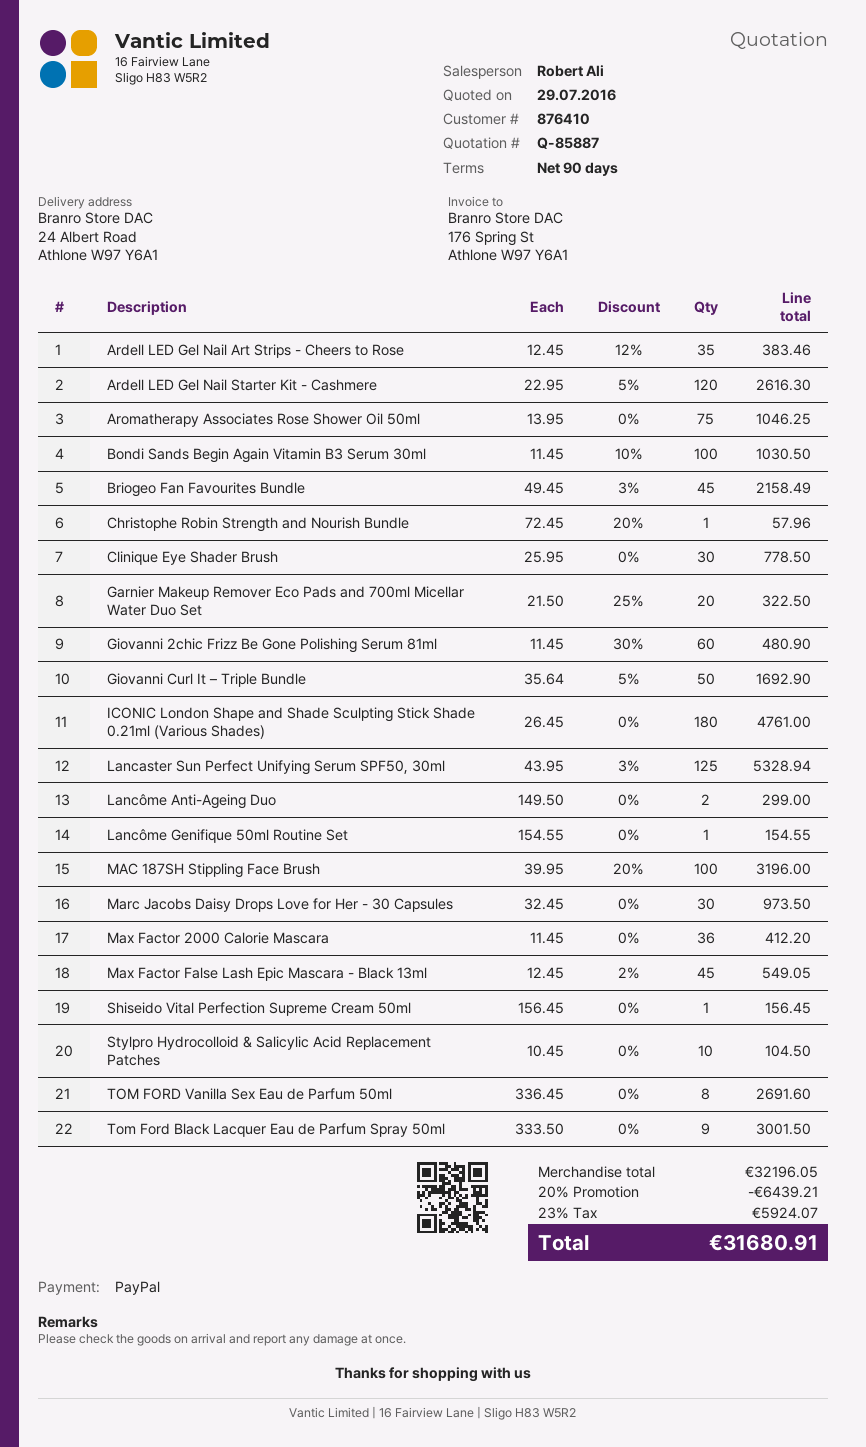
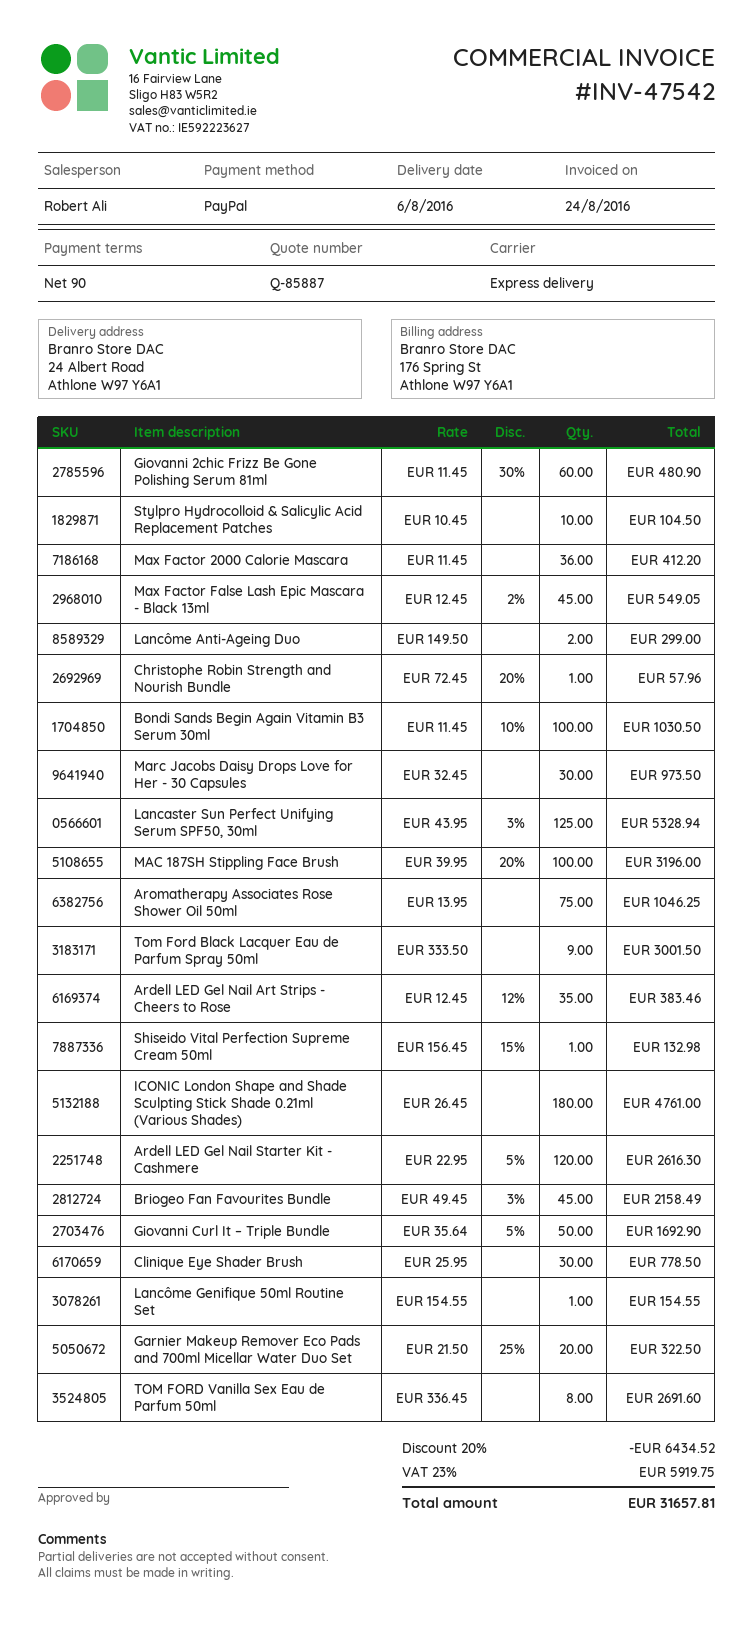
Shiseido Vital Perfection Supreme Cream 50ml: 1 x 156.45 = 156.45 -> 1 x 156.45 - 15% = 132.98
discount: 20% = 6439.21 -> 20% = 6434.52
tax: 23% = 5924.07 -> 23% = 5919.75
total: 31680.91 -> 31657.81

